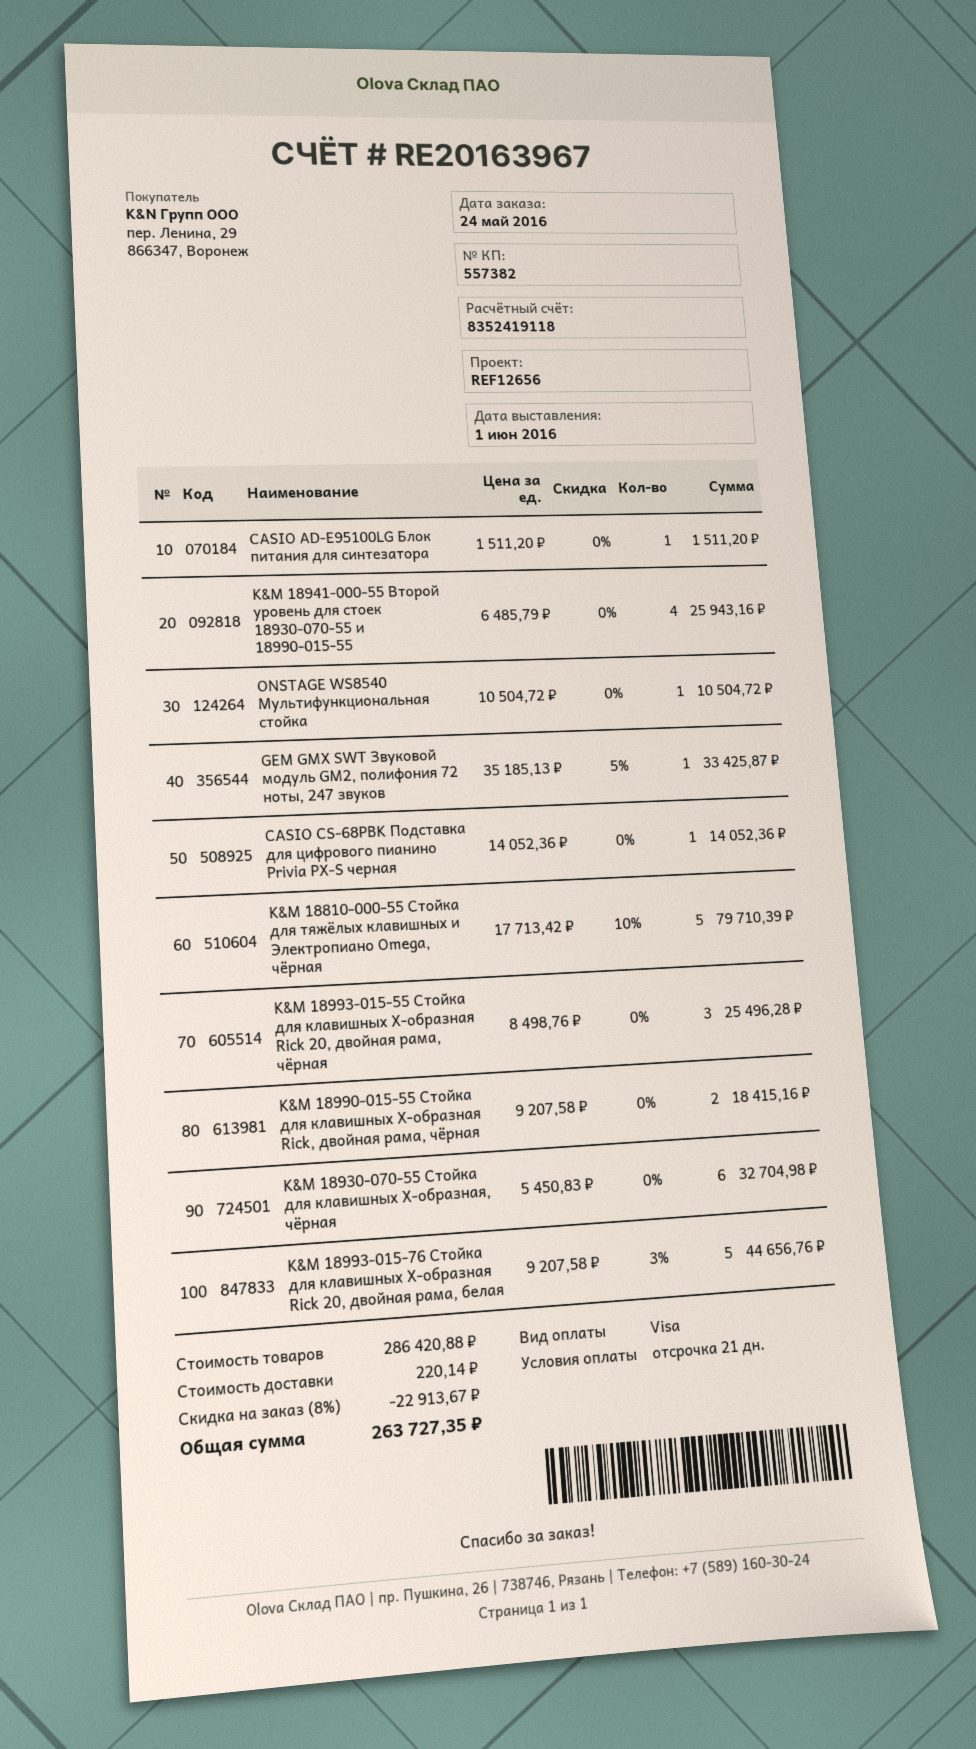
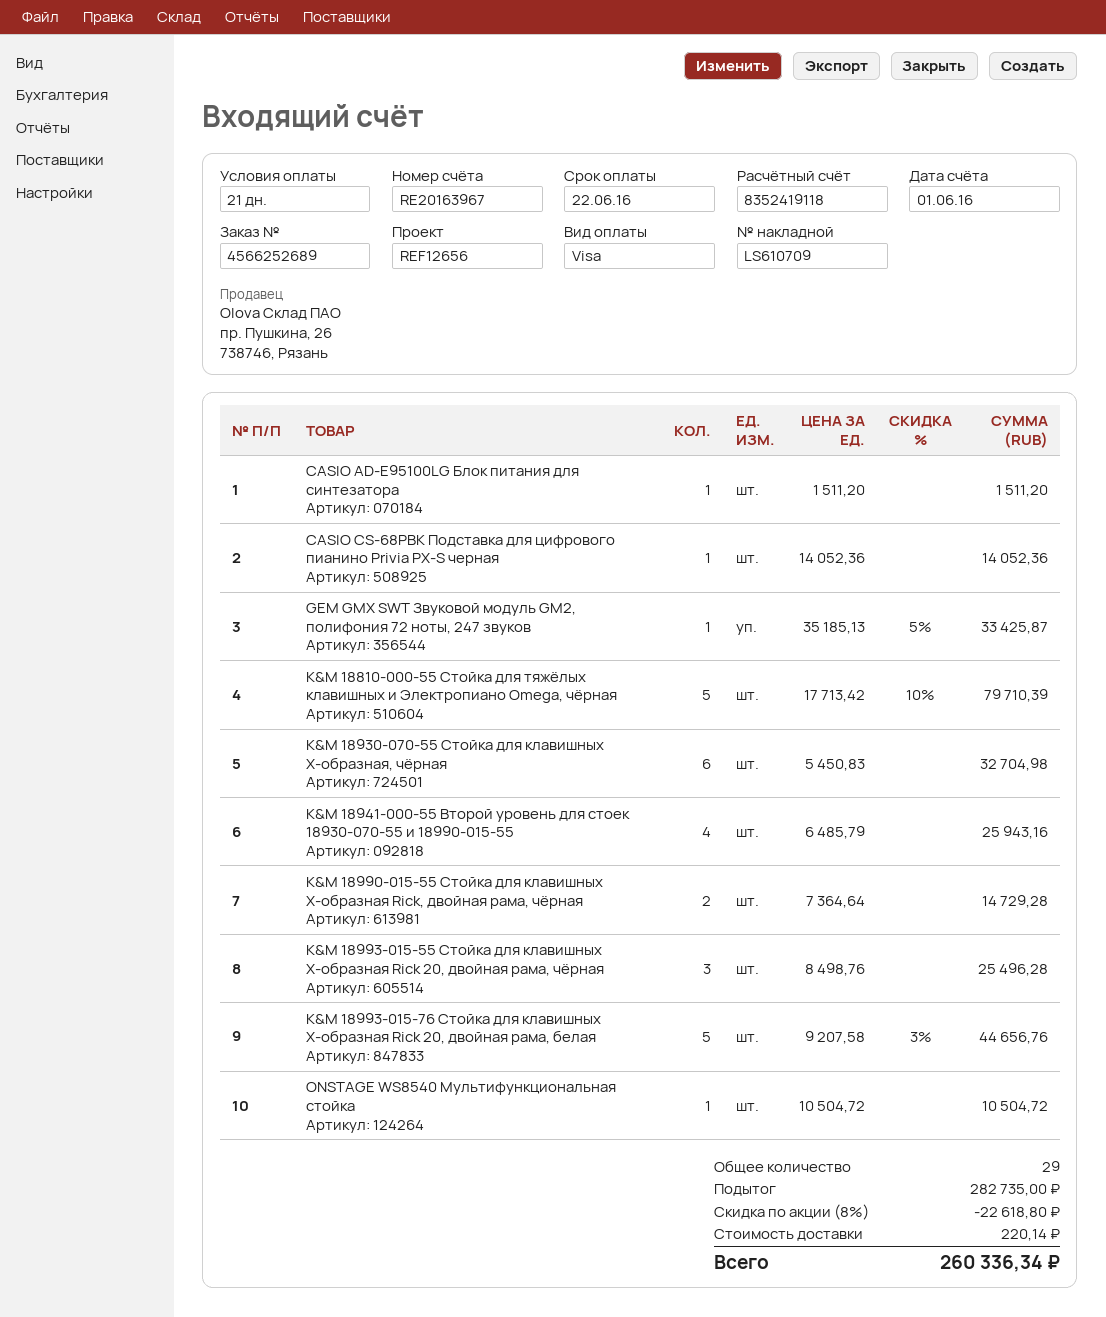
K&M 18990-015-55 Стойка для клавишных Х-образная Rick, двойная рама, чёрная: 2 x 9207.58 = 18415.16 -> 2 x 7364.64 = 14729.28
subtotal: 286420.88 -> 282735.00
discount: 8% = 22913.67 -> 8% = 22618.80
total: 263727.35 -> 260336.34

